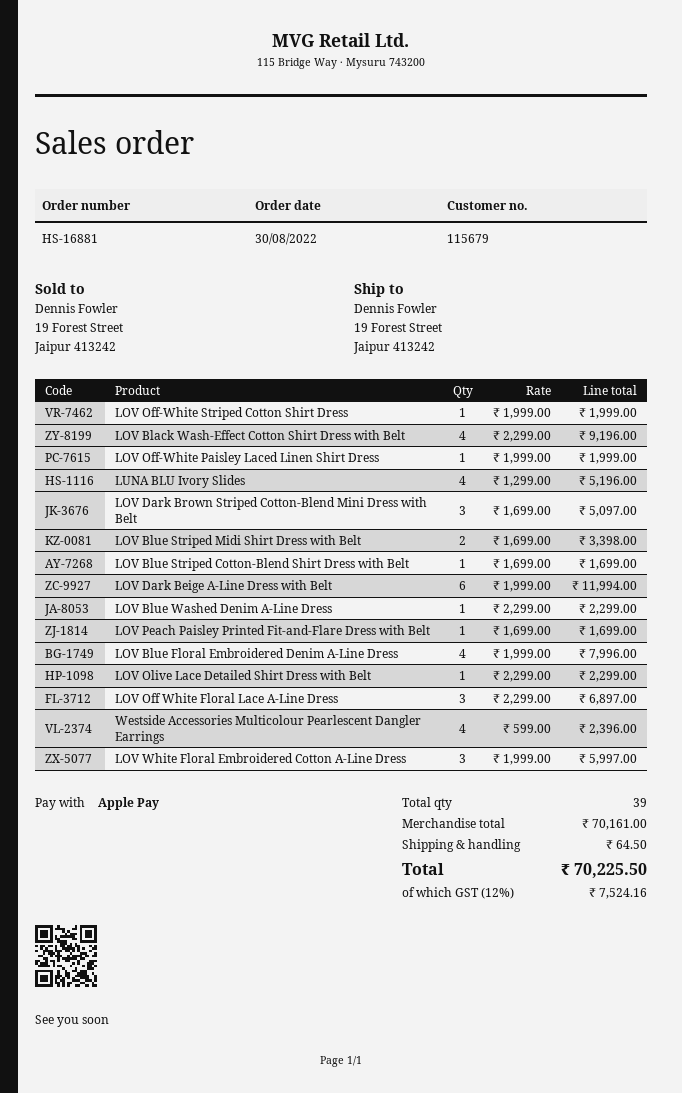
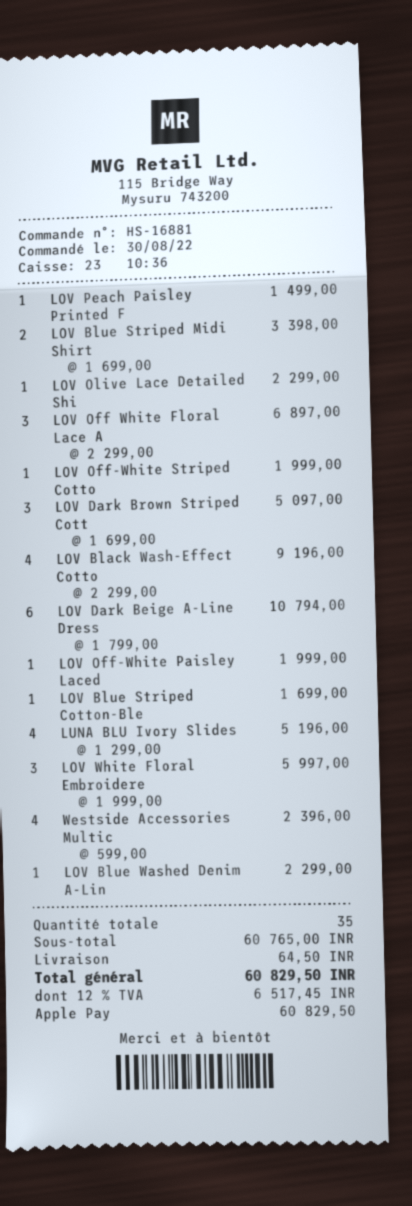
LOV Dark Beige A-Line Dress with Belt: 6 x 1999.00 = 11994.00 -> 6 x 1799.00 = 10794.00
LOV Peach Paisley Printed Fit-and-Flare Dress with Belt: 1 x 1699.00 = 1699.00 -> 1 x 1499.00 = 1499.00
LOV Blue Floral Embroidered Denim A-Line Dress: 4 x 1999.00 = 7996.00 -> none
total quantity: 39 -> 35
subtotal: 70161.00 -> 60765.00
tax: 12% = 7524.16 -> 12% = 6517.45
total: 70225.50 -> 60829.50

